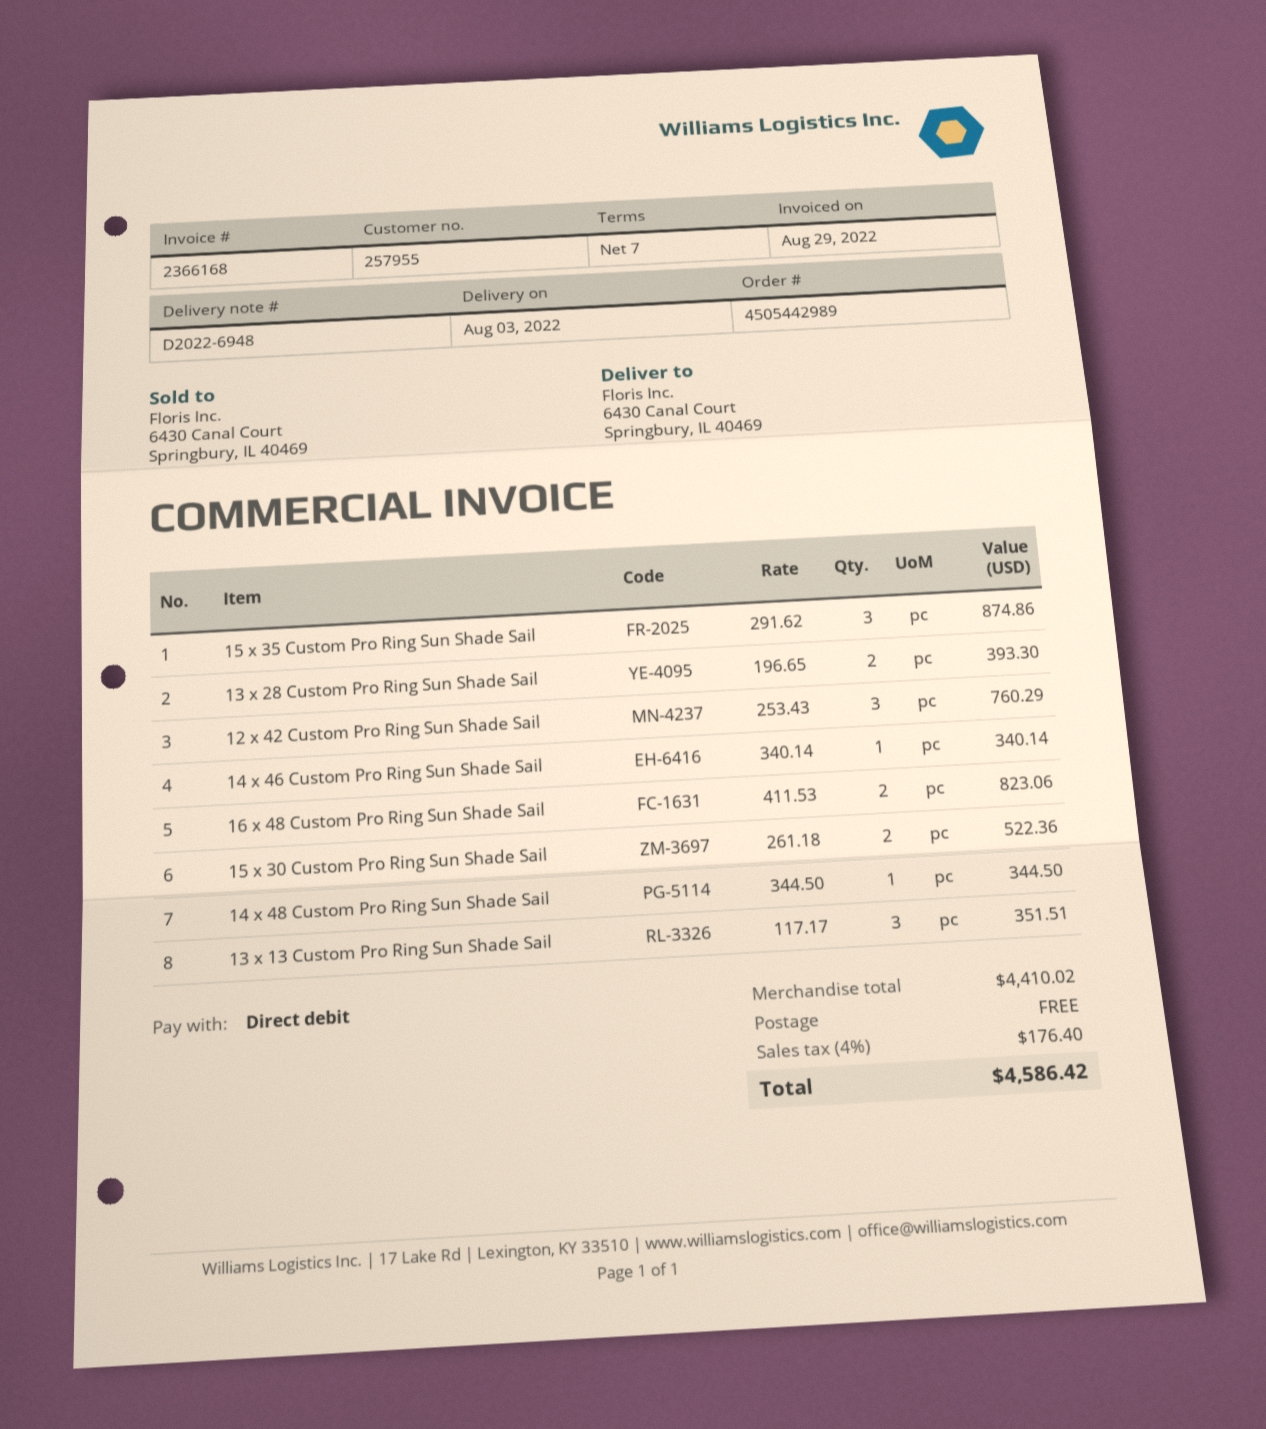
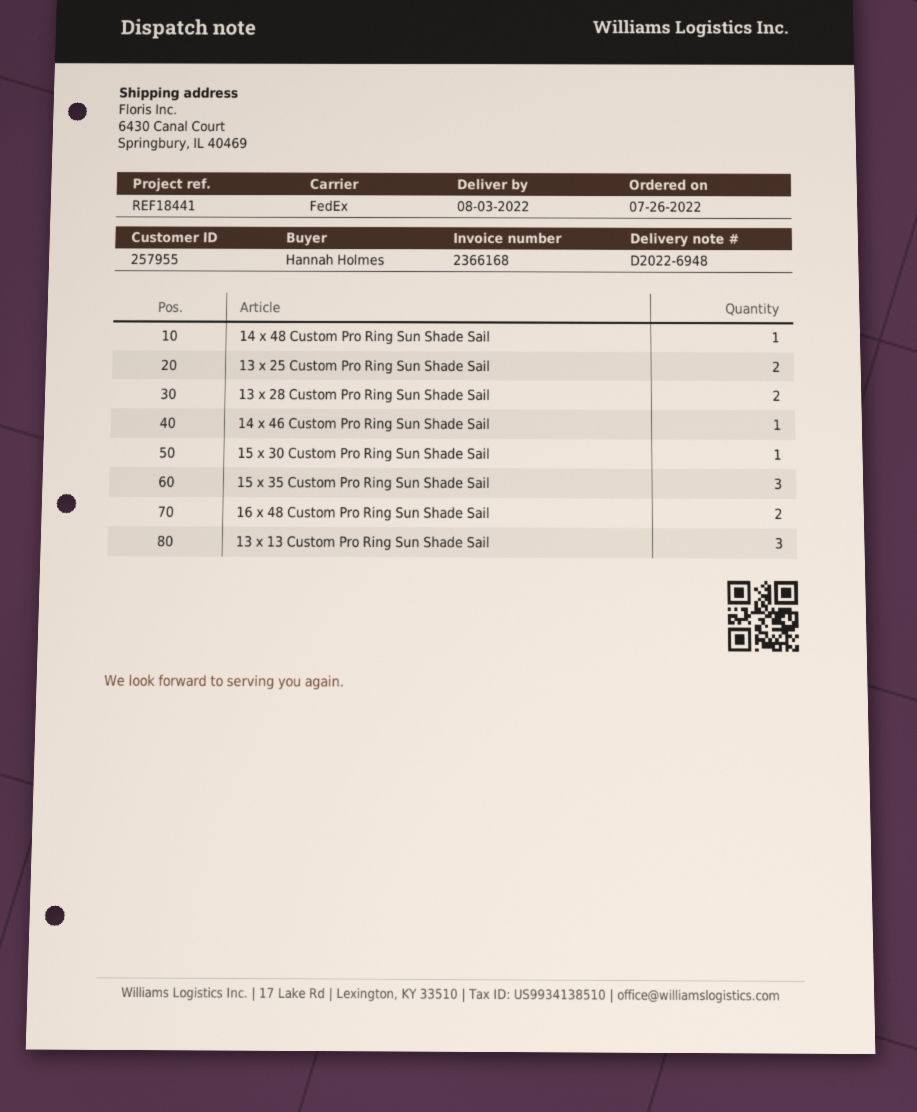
12 x 42 Custom Pro Ring Sun Shade Sail: 3 -> none
15 x 30 Custom Pro Ring Sun Shade Sail: 2 -> 1
13 x 25 Custom Pro Ring Sun Shade Sail: none -> 2

